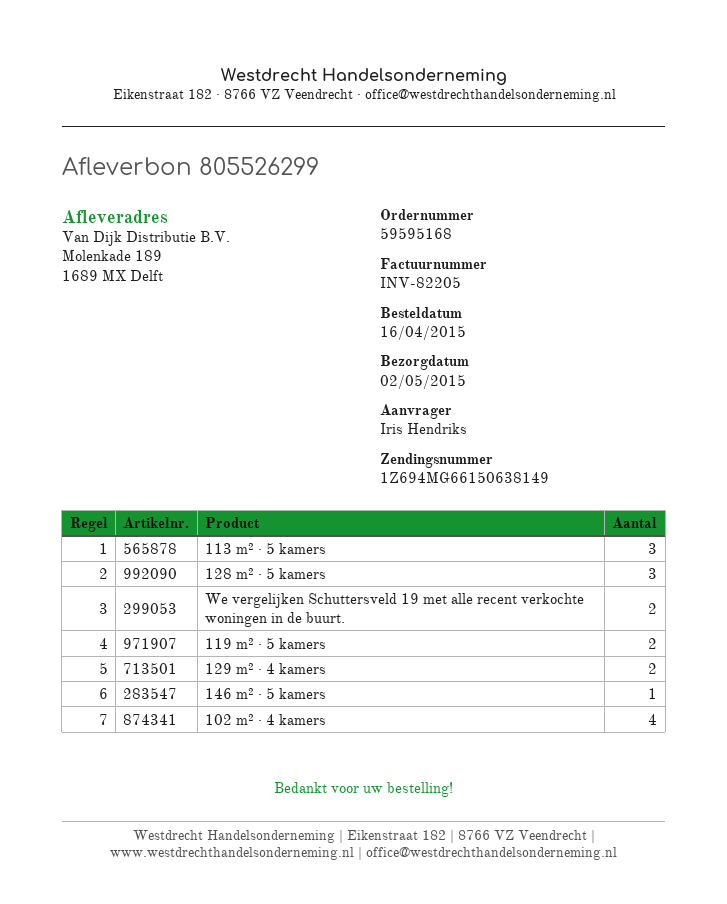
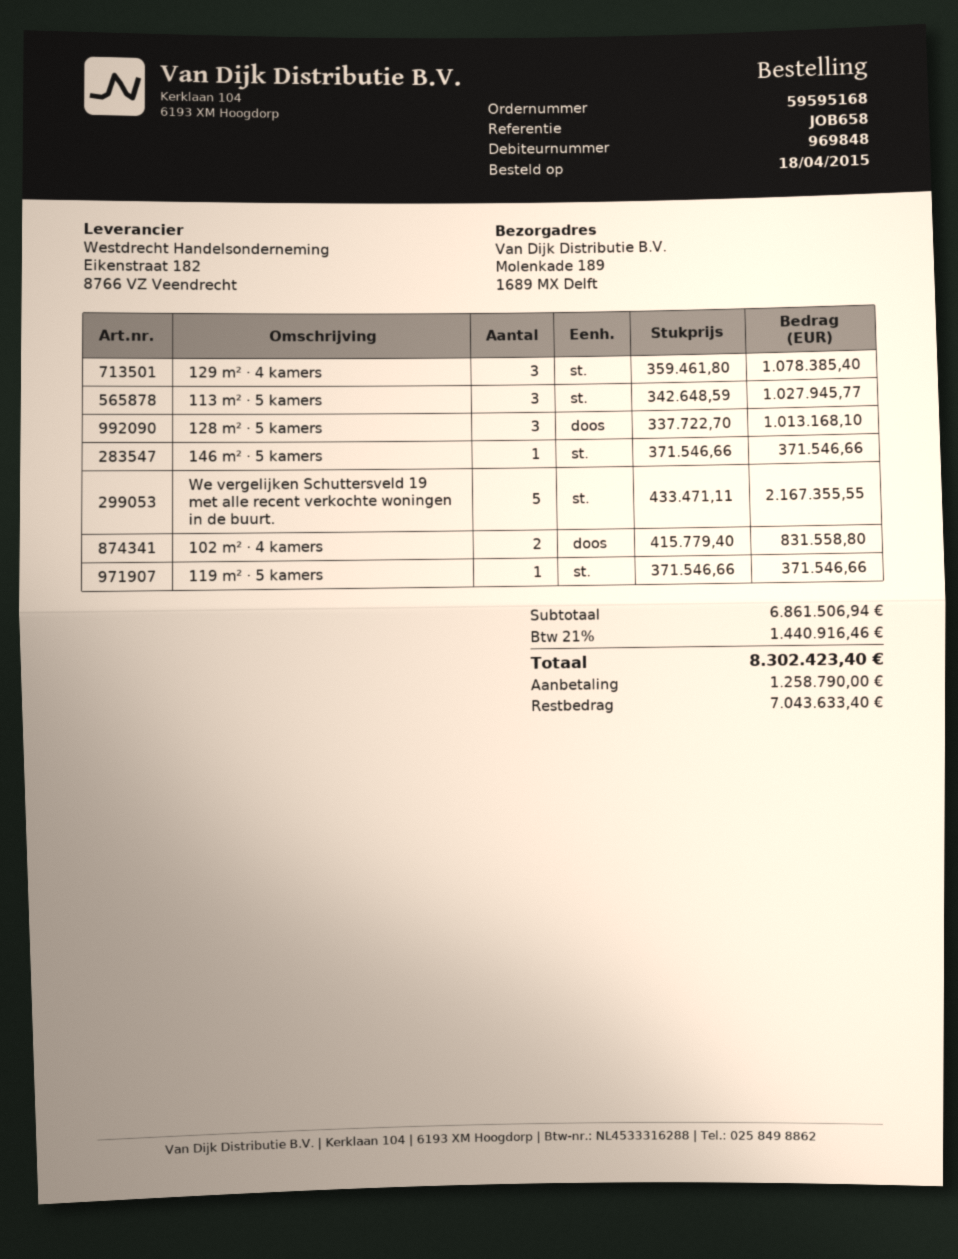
order date: 2015-04-16 -> 2015-04-18
We vergelijken Schuttersveld 19 met alle recent verkochte woningen in de buurt.: 2 -> 5
119 m² · 5 kamers: 2 -> 1
129 m² · 4 kamers: 2 -> 3
102 m² · 4 kamers: 4 -> 2

